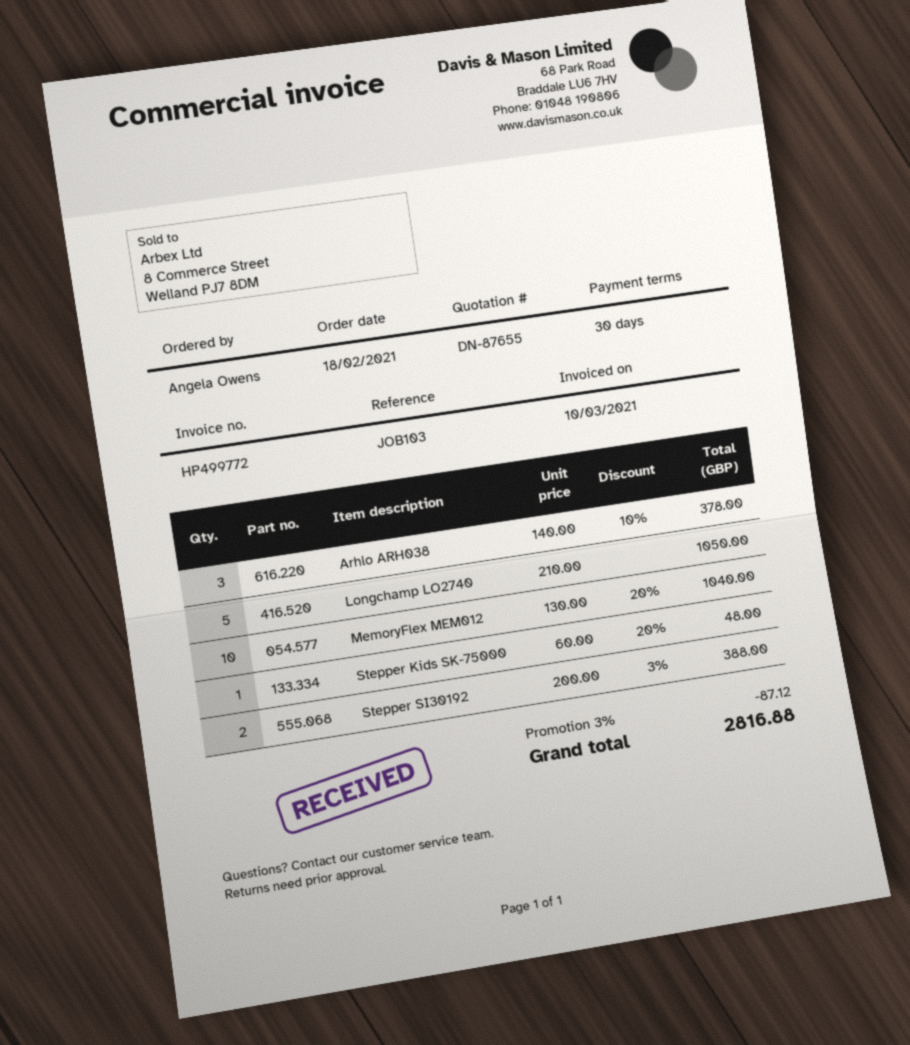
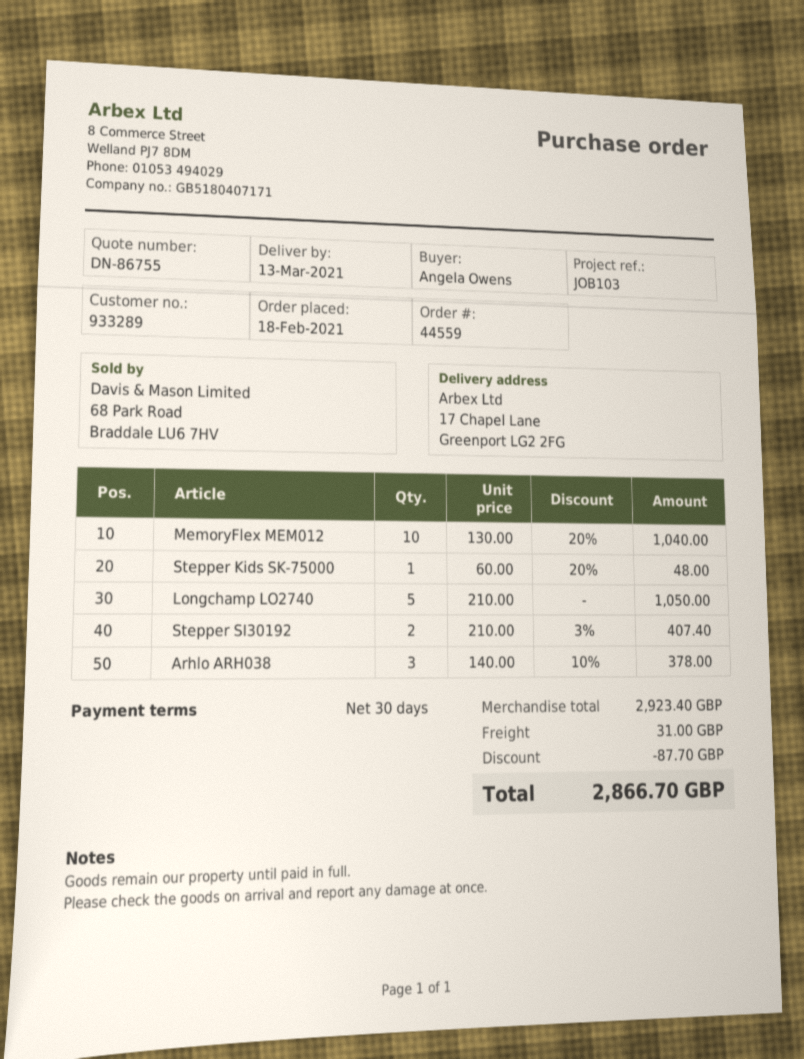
quote number: DN-87655 -> DN-86755
Stepper SI30192: 2 x 200.00 - 3% = 388.00 -> 2 x 210.00 - 3% = 407.40
discount: 87.12 -> 87.70
shipping: none -> 31.00
total: 2816.88 -> 2866.70

